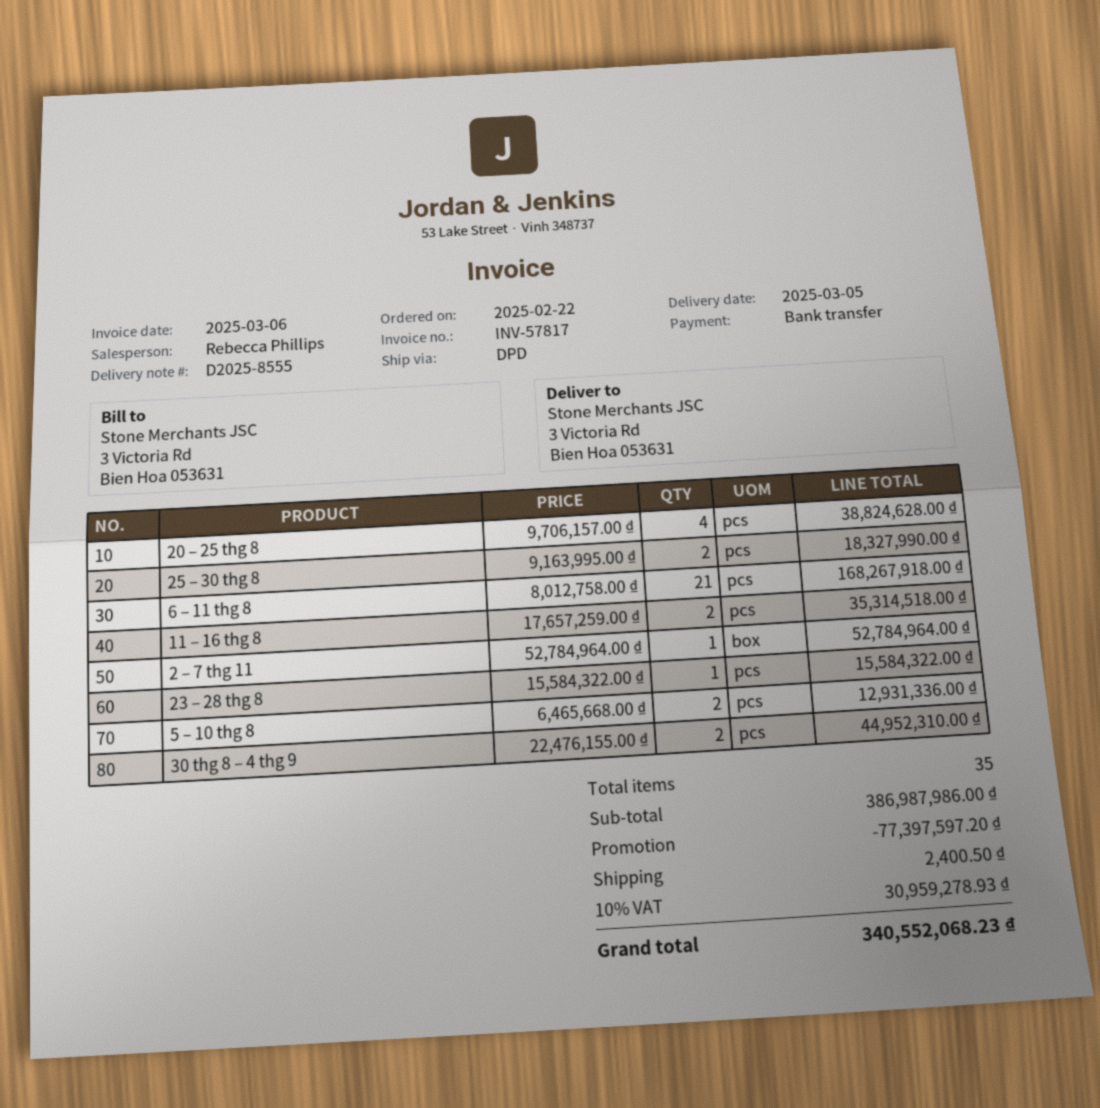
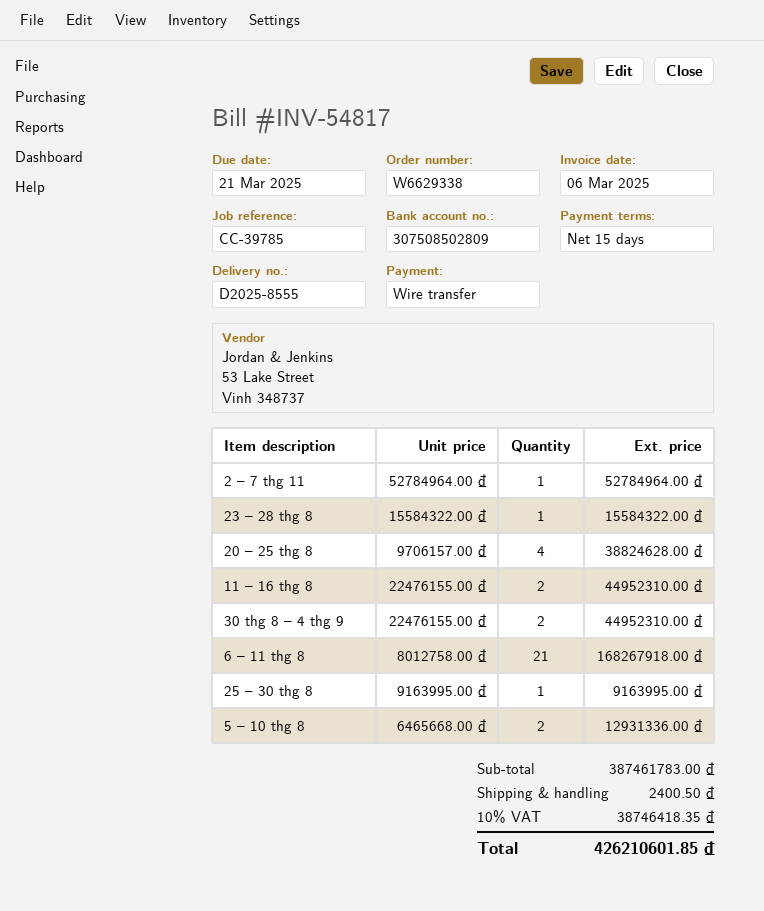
invoice number: INV-57817 -> INV-54817
25 – 30 thg 8: 2 x 9163995.00 = 18327990.00 -> 1 x 9163995.00 = 9163995.00
11 – 16 thg 8: 2 x 17657259.00 = 35314518.00 -> 2 x 22476155.00 = 44952310.00
subtotal: 386987986.00 -> 387461783.00
discount: 77397597.20 -> none
tax: 10% = 30959278.93 -> 10% = 38746418.35
total: 340552068.23 -> 426210601.85

